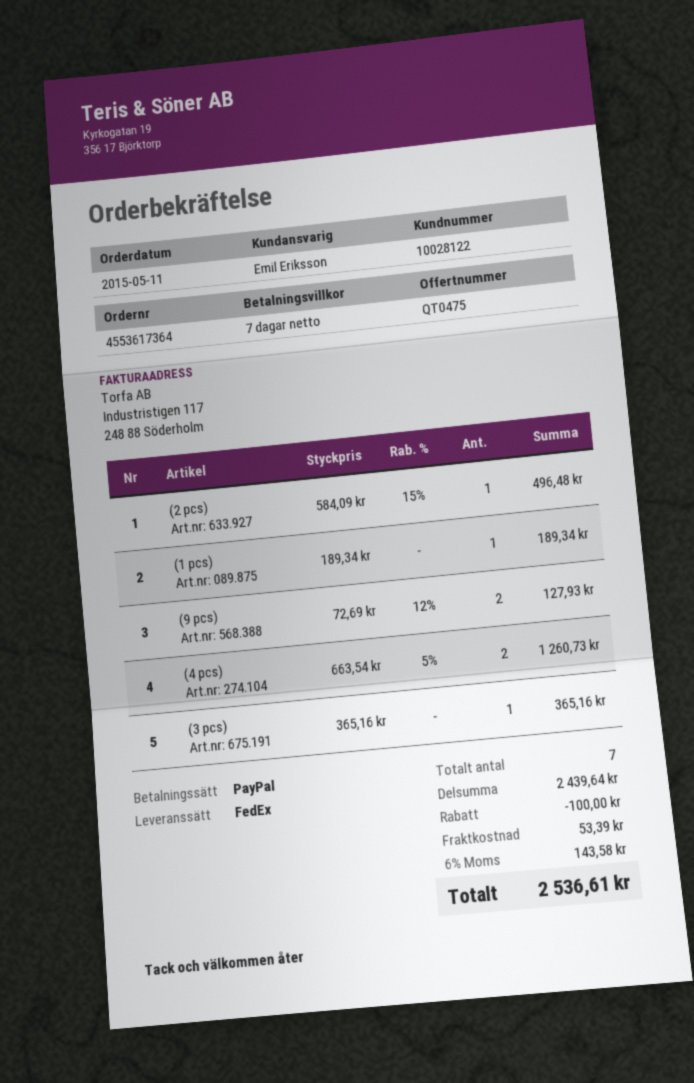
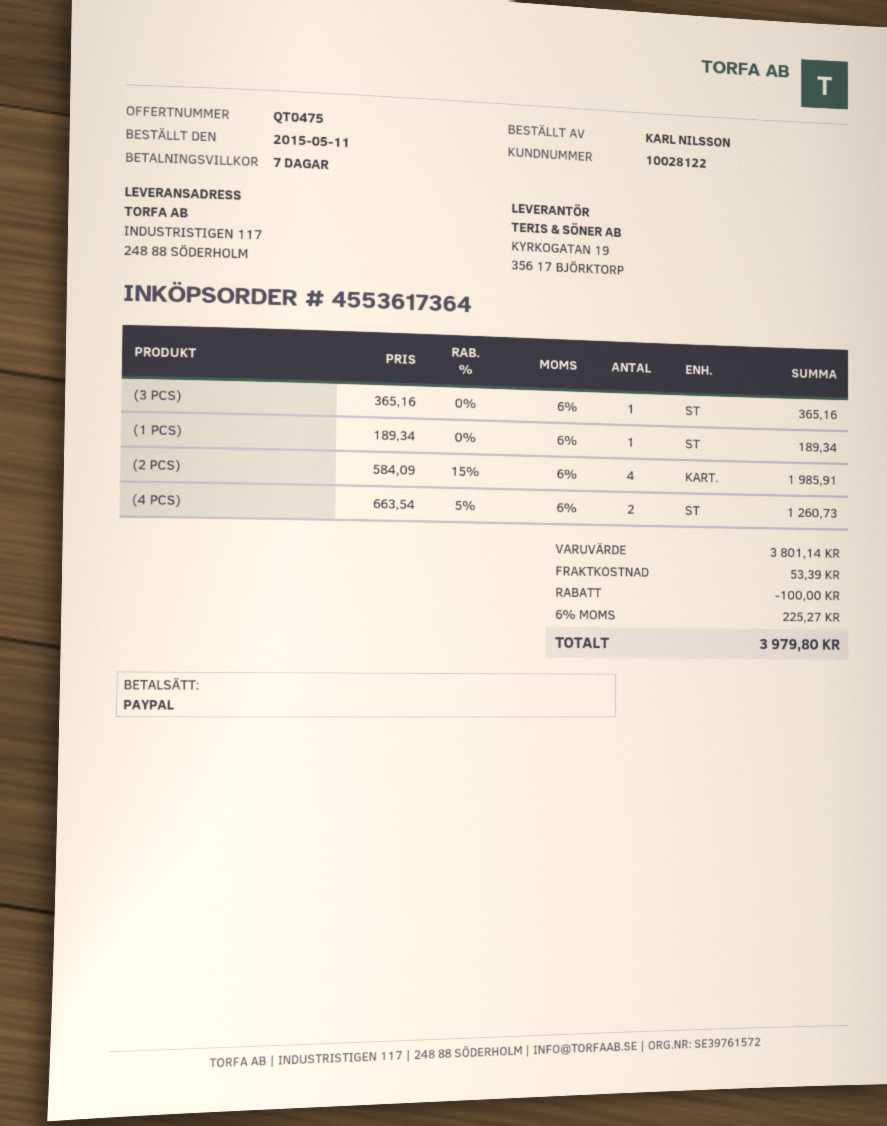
(2 pcs): 1 x 584.09 - 15% = 496.48 -> 4 x 584.09 - 15% = 1985.91
(9 pcs): 2 x 72.69 - 12% = 127.93 -> none
subtotal: 2439.64 -> 3801.14
tax: 6% = 143.58 -> 6% = 225.27
total: 2536.61 -> 3979.80

